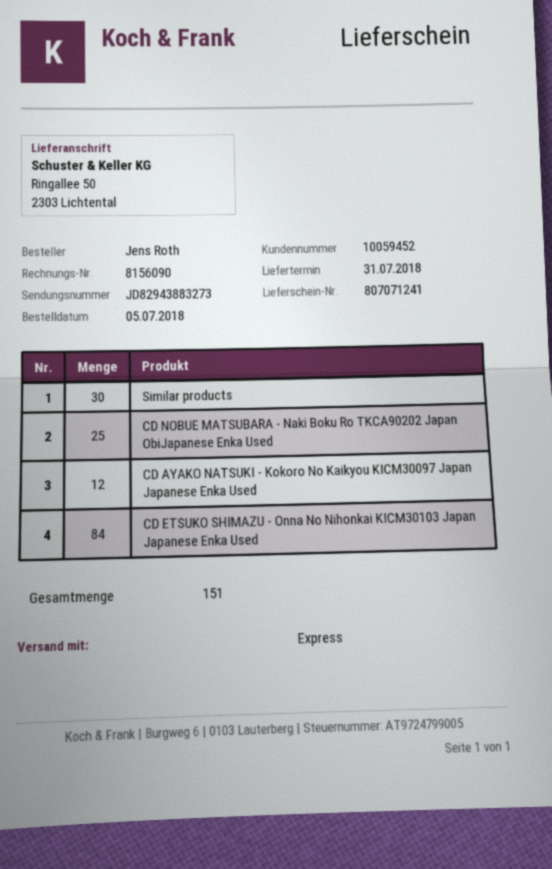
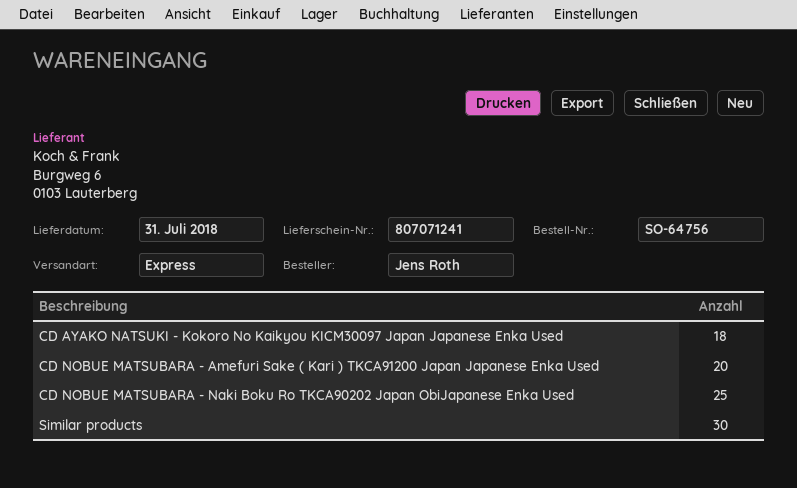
CD AYAKO NATSUKI - Kokoro No Kaikyou KICM30097 Japan Japanese Enka Used: 12 -> 18
CD ETSUKO SHIMAZU - Onna No Nihonkai KICM30103 Japan Japanese Enka Used: 84 -> none
CD NOBUE MATSUBARA - Amefuri Sake ( Kari ) TKCA91200 Japan Japanese Enka Used: none -> 20

